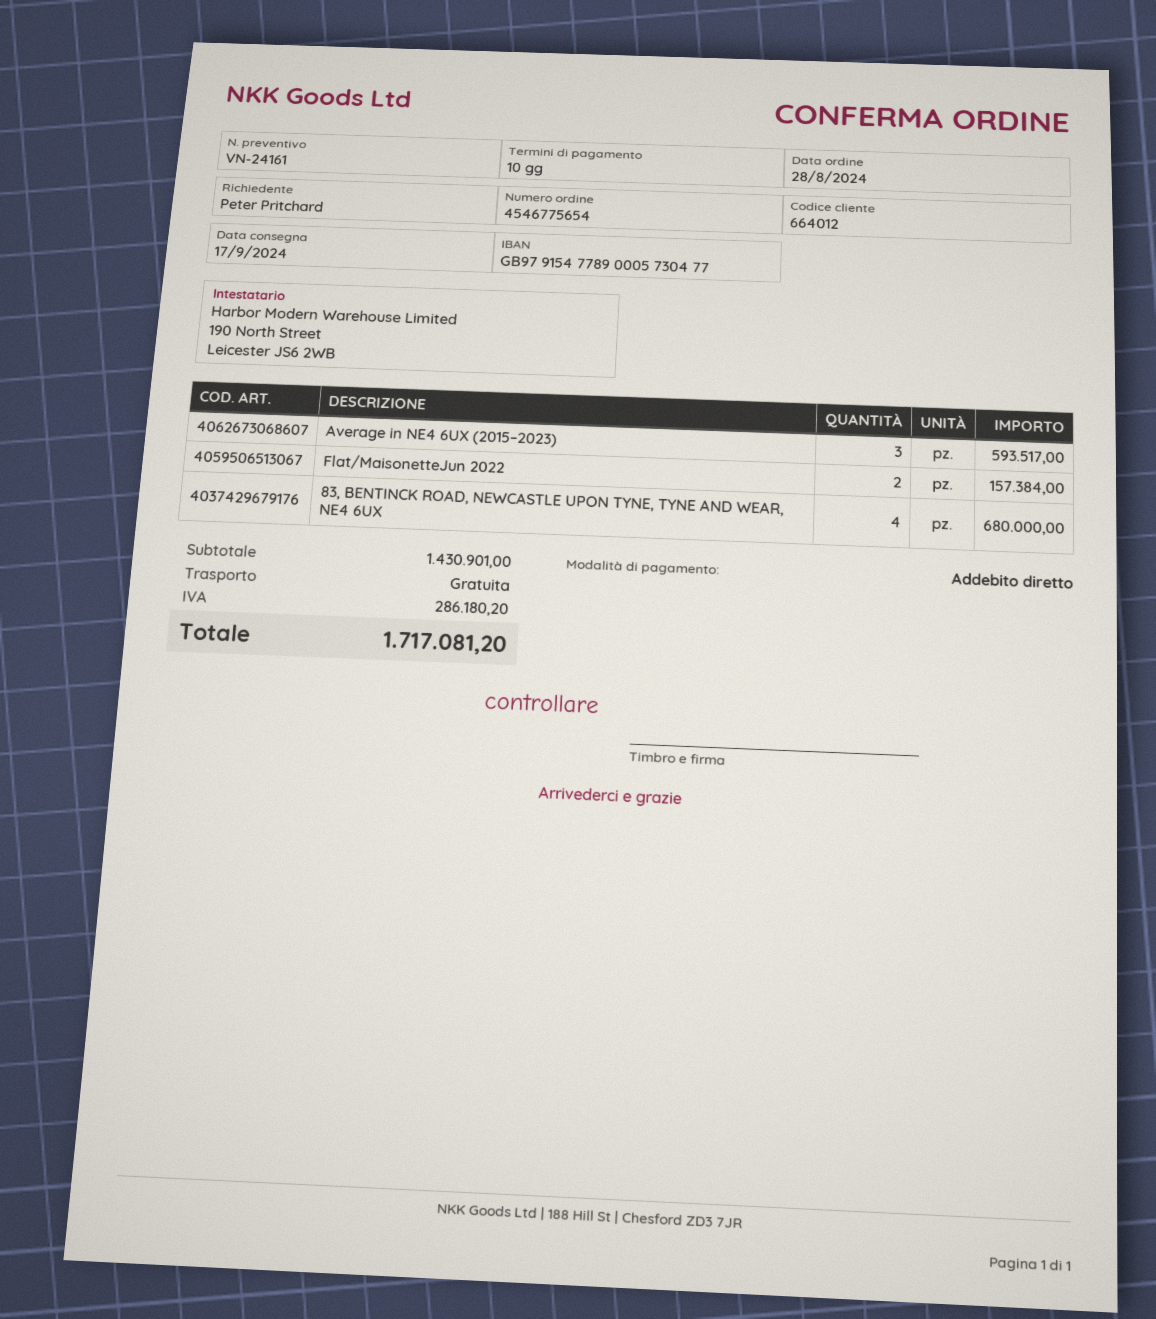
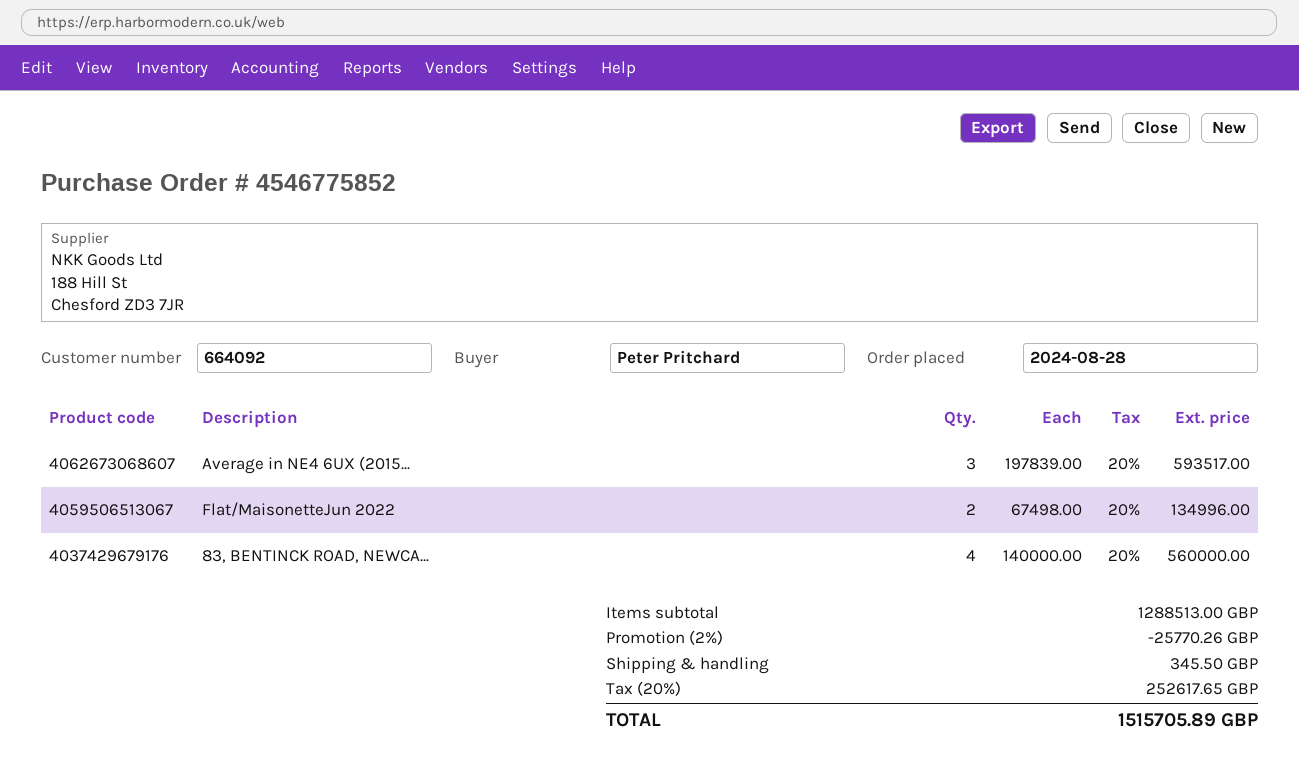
order number: 4546775654 -> 4546775852
customer number: 664012 -> 664092
Flat/MaisonetteJun 2022: 2 for 157384.00 -> 2 for 134996.00
83, BENTINCK ROAD, NEWCASTLE UPON TYNE, TYNE AND WEAR, NE4 6UX: 4 for 680000.00 -> 4 for 560000.00
subtotal: 1430901.00 -> 1288513.00
discount: none -> 2% = 25770.26
shipping: 0.00 -> 345.50
tax: 286180.20 -> 252617.65
total: 1717081.20 -> 1515705.89

